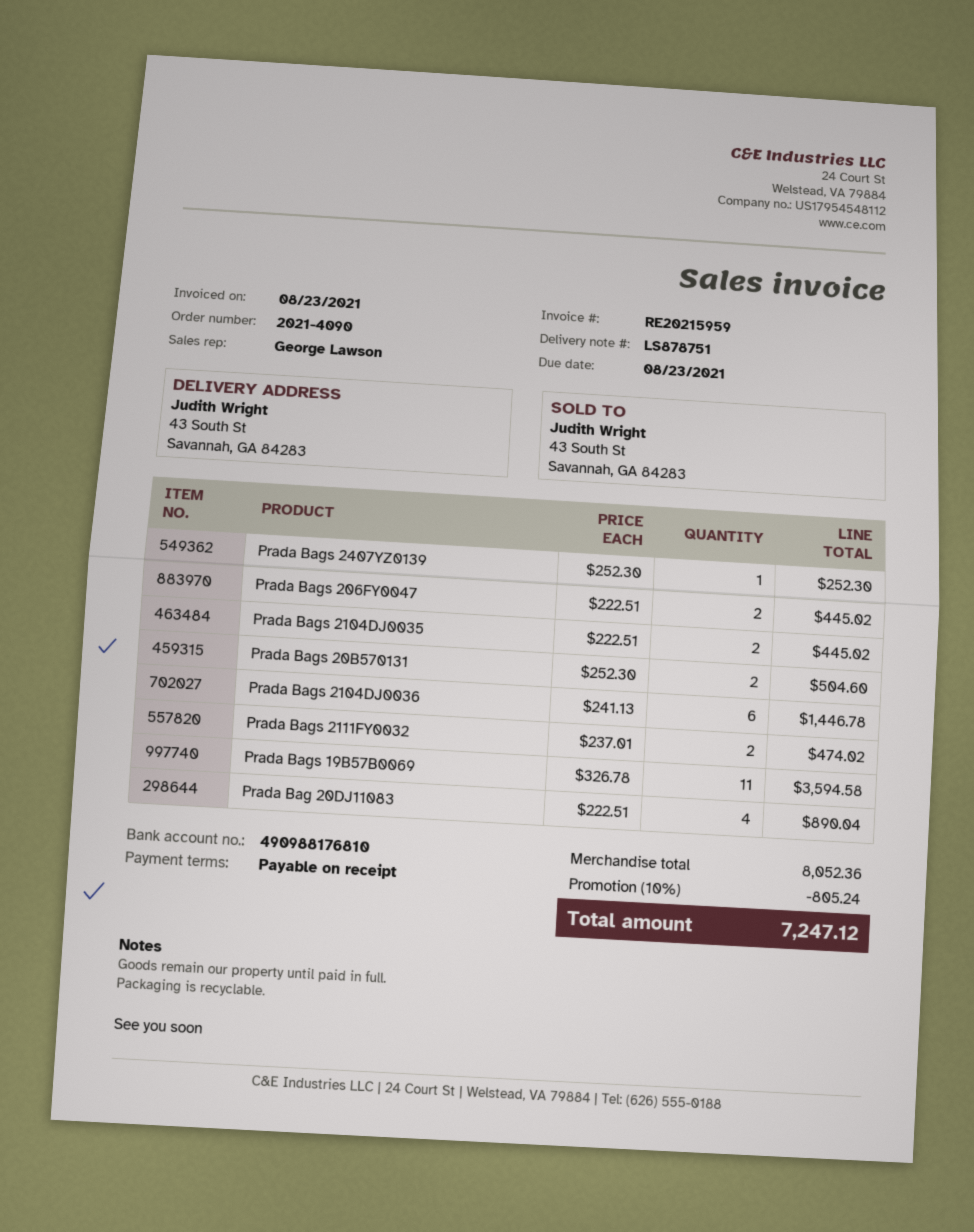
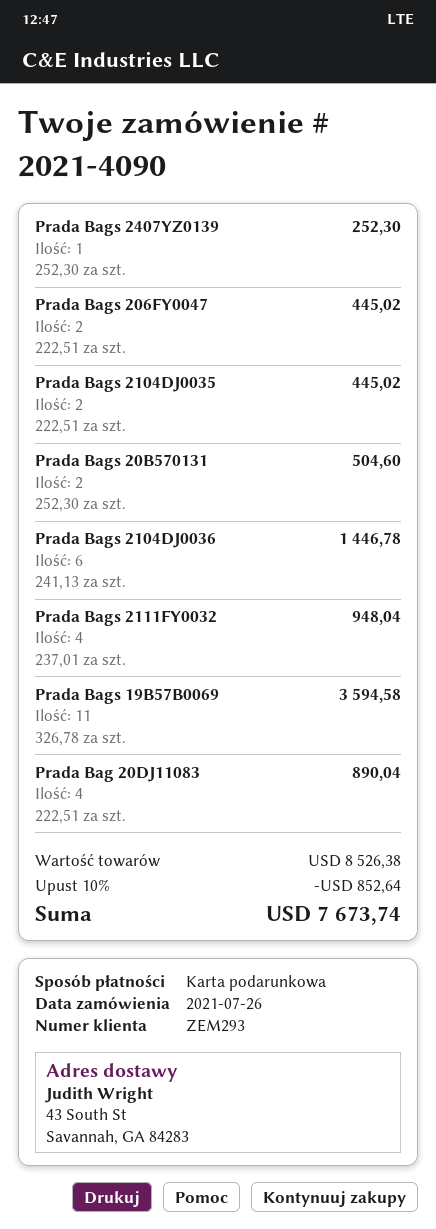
Prada Bags 2111FY0032: 2 x 237.01 = 474.02 -> 4 x 237.01 = 948.04
subtotal: 8052.36 -> 8526.38
discount: 10% = 805.24 -> 10% = 852.64
total: 7247.12 -> 7673.74

